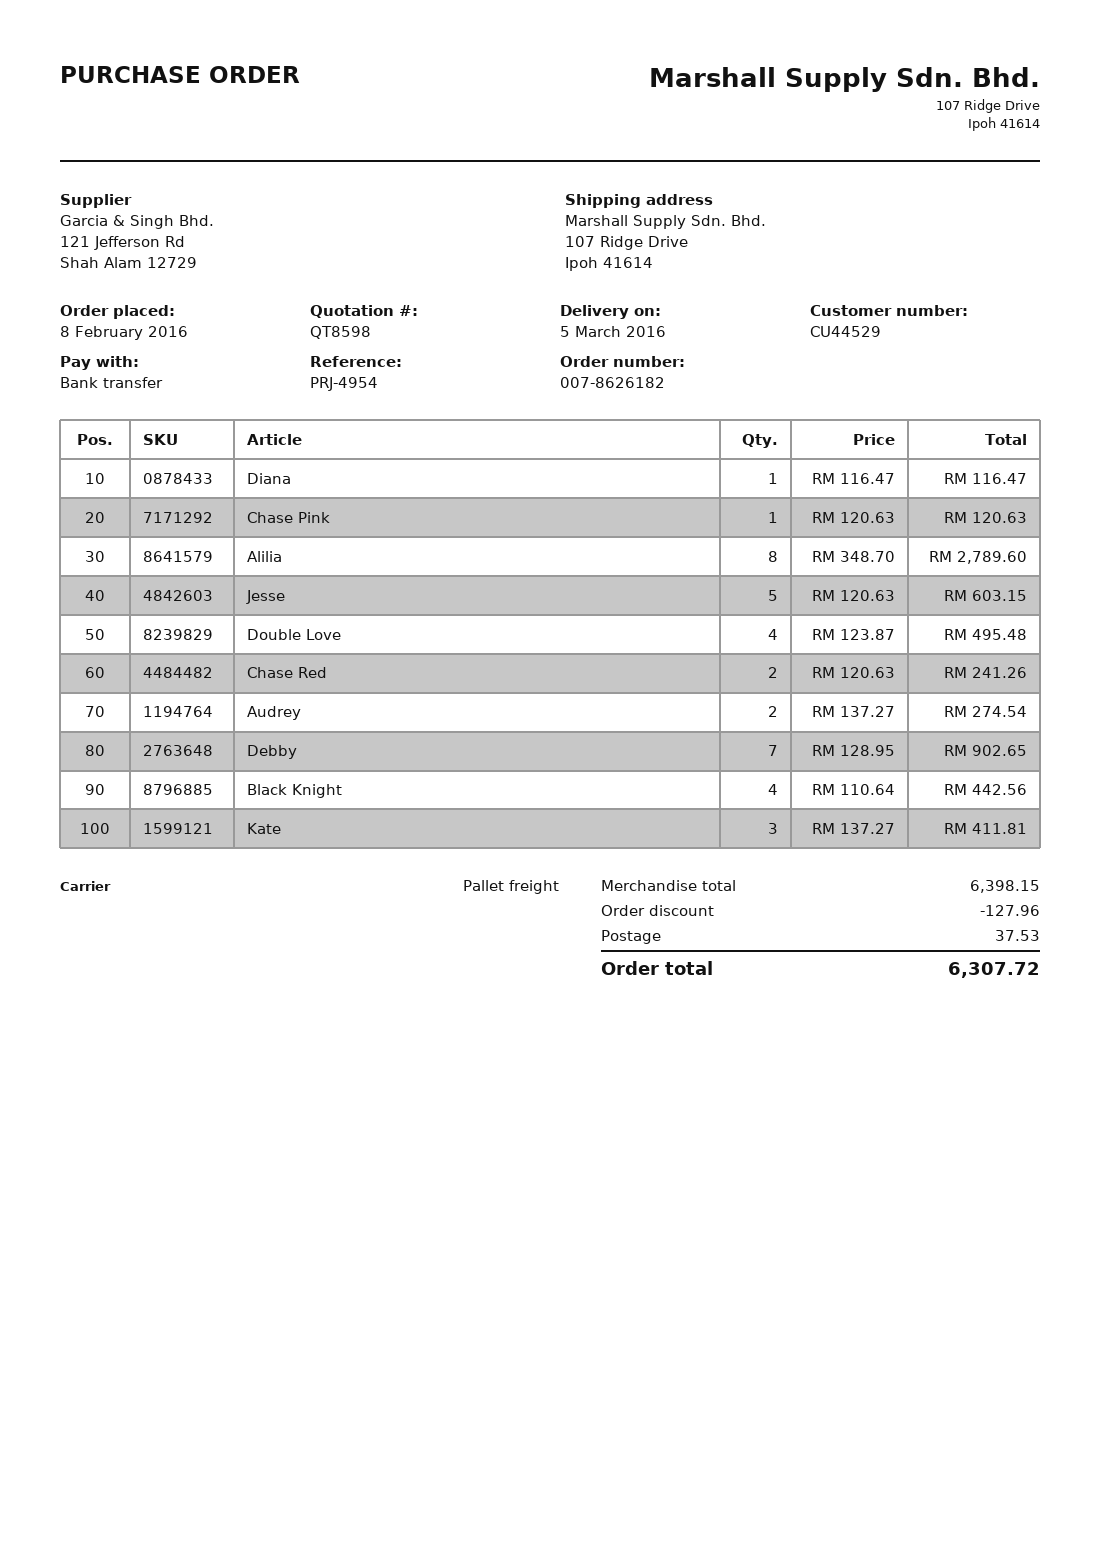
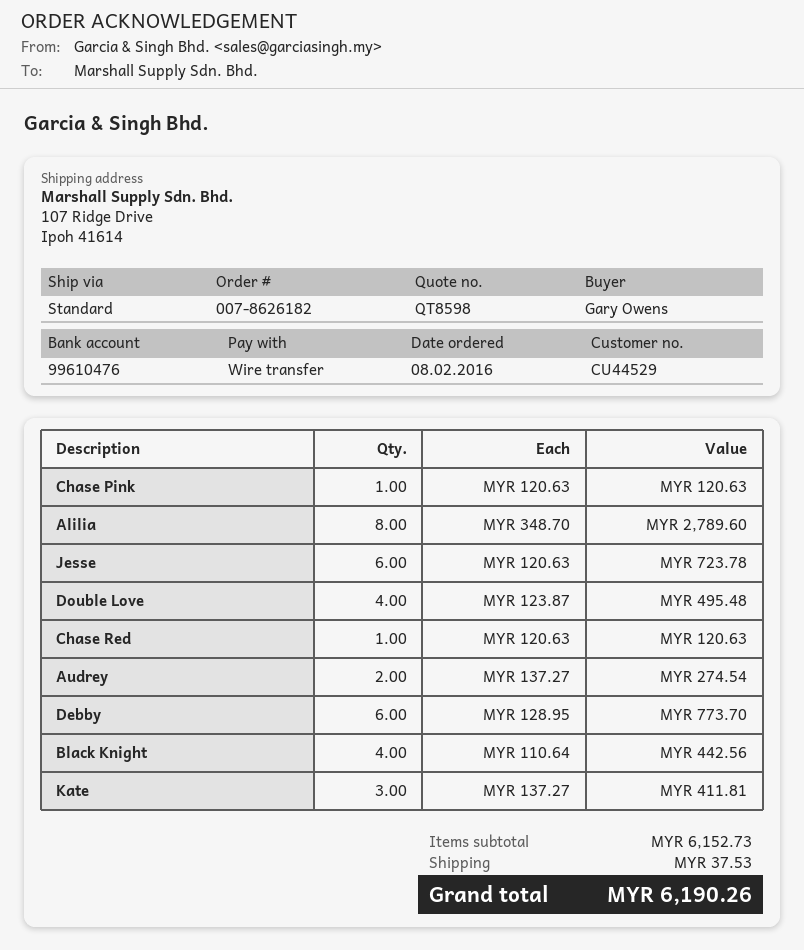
shipping method: pallet freight -> standard
Diana: 1 x 116.47 = 116.47 -> none
Jesse: 5 x 120.63 = 603.15 -> 6 x 120.63 = 723.78
Chase Red: 2 x 120.63 = 241.26 -> 1 x 120.63 = 120.63
Debby: 7 x 128.95 = 902.65 -> 6 x 128.95 = 773.70
subtotal: 6398.15 -> 6152.73
discount: 127.96 -> none
total: 6307.72 -> 6190.26

